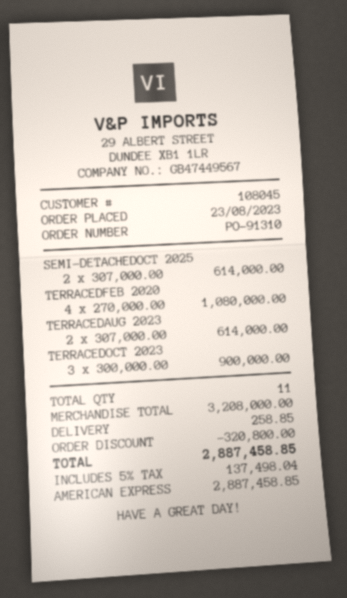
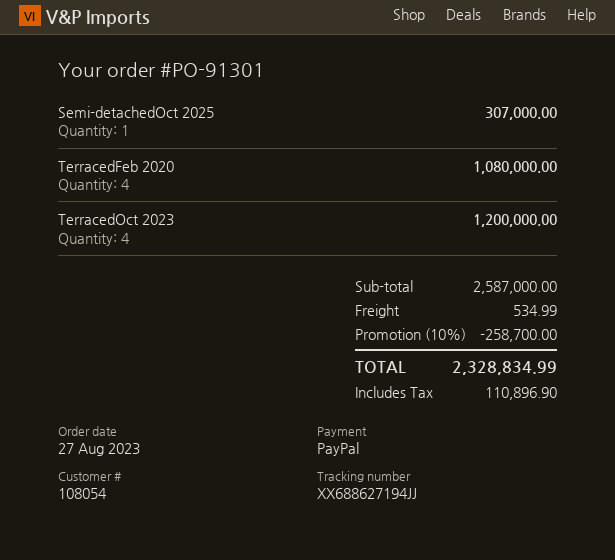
order number: PO-91310 -> PO-91301
order date: 2023-08-23 -> 2023-08-27
customer number: 108045 -> 108054
payment method: American Express -> PayPal
SEMI-DETACHEDOCT 2025: 2 for 614000.00 -> 1 for 307000.00
TERRACEDAUG 2023: 2 for 614000.00 -> none
TERRACEDOCT 2023: 3 for 900000.00 -> 4 for 1200000.00
subtotal: 3208000.00 -> 2587000.00
discount: 320800.00 -> 258700.00
shipping: 258.85 -> 534.99
tax: 137498.04 -> 110896.90
total: 2887458.85 -> 2328834.99

